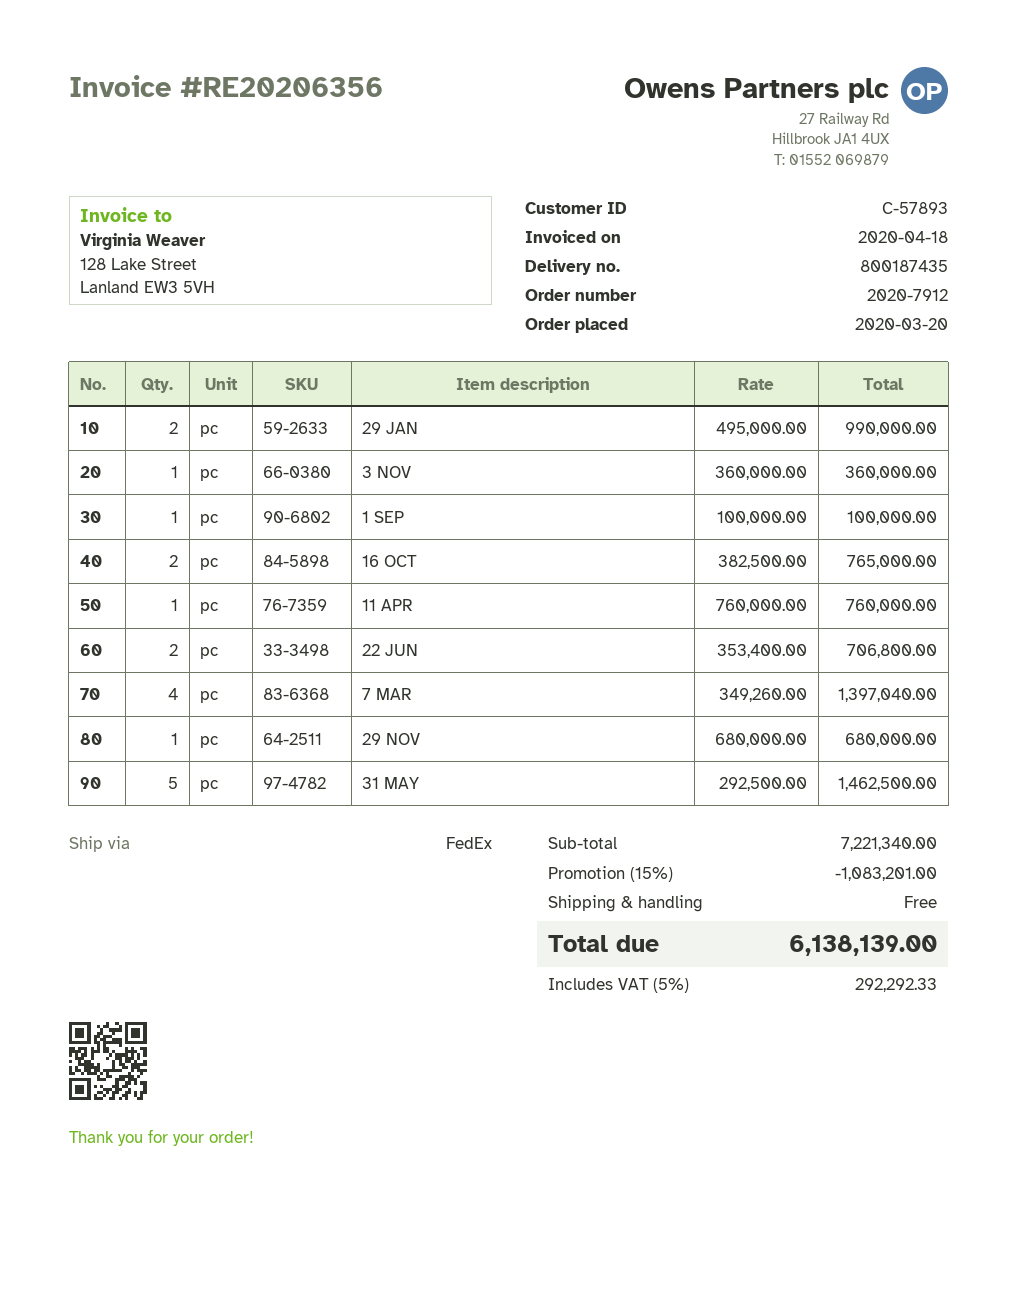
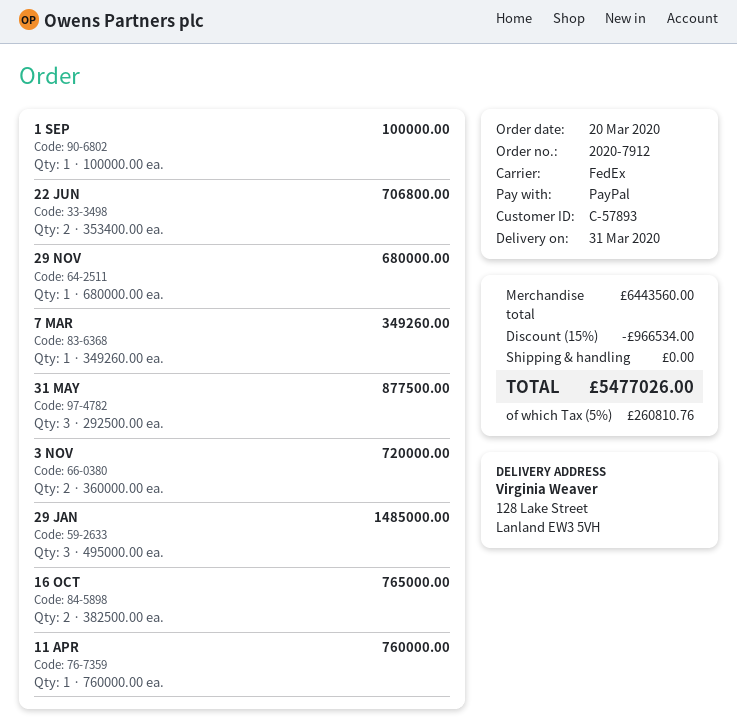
29 JAN: 2 x 495000.00 = 990000.00 -> 3 x 495000.00 = 1485000.00
3 NOV: 1 x 360000.00 = 360000.00 -> 2 x 360000.00 = 720000.00
7 MAR: 4 x 349260.00 = 1397040.00 -> 1 x 349260.00 = 349260.00
31 MAY: 5 x 292500.00 = 1462500.00 -> 3 x 292500.00 = 877500.00
subtotal: 7221340.00 -> 6443560.00
discount: 15% = 1083201.00 -> 15% = 966534.00
tax: 5% = 292292.33 -> 5% = 260810.76
total: 6138139.00 -> 5477026.00

